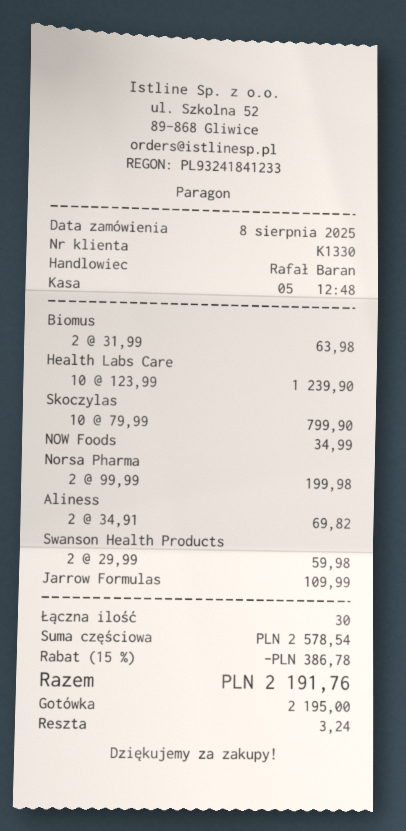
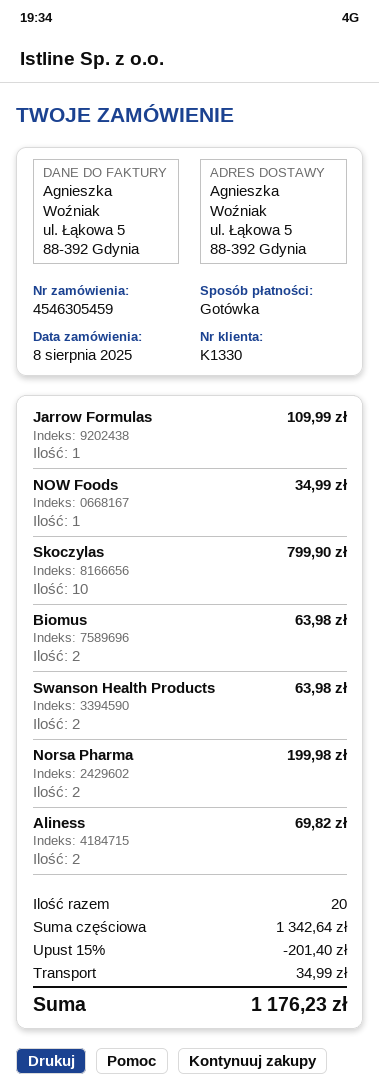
Health Labs Care: 10 for 1239.90 -> none
Swanson Health Products: 2 for 59.98 -> 2 for 63.98
total quantity: 30 -> 20
subtotal: 2578.54 -> 1342.64
discount: 15% = 386.78 -> 15% = 201.40
shipping: none -> 34.99
total: 2191.76 -> 1176.23

